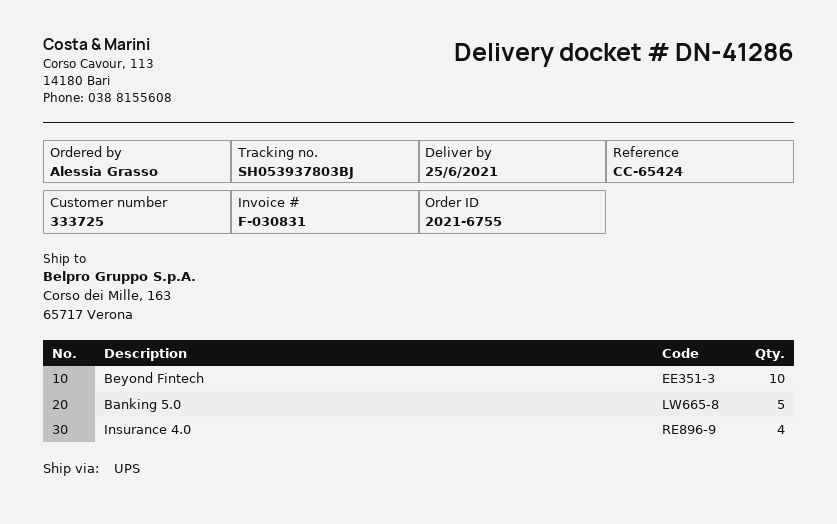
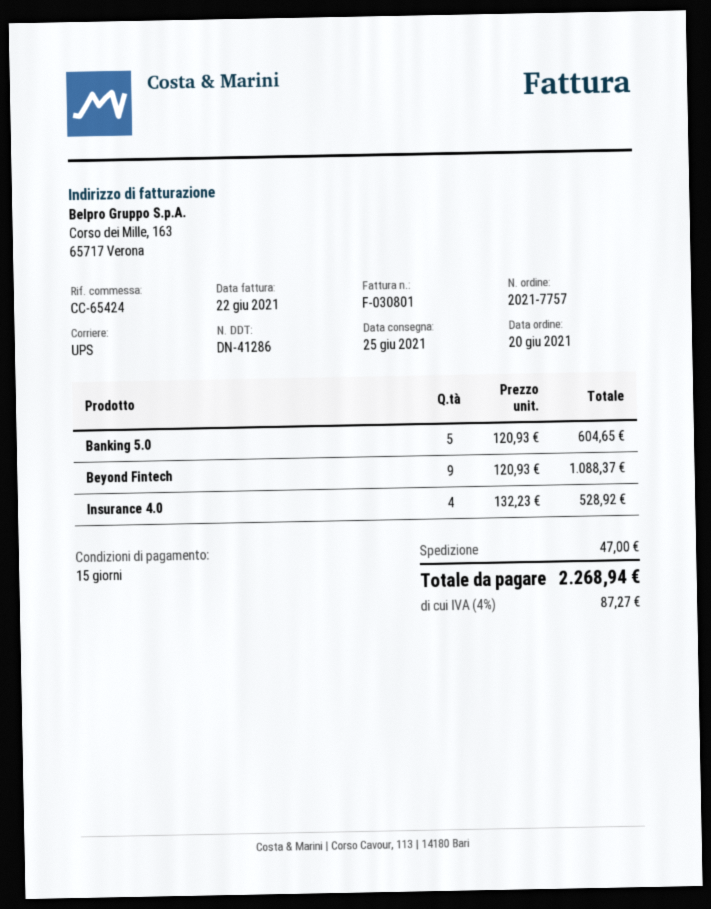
order number: 2021-6755 -> 2021-7757
invoice number: F-030831 -> F-030801
Beyond Fintech: 10 -> 9

